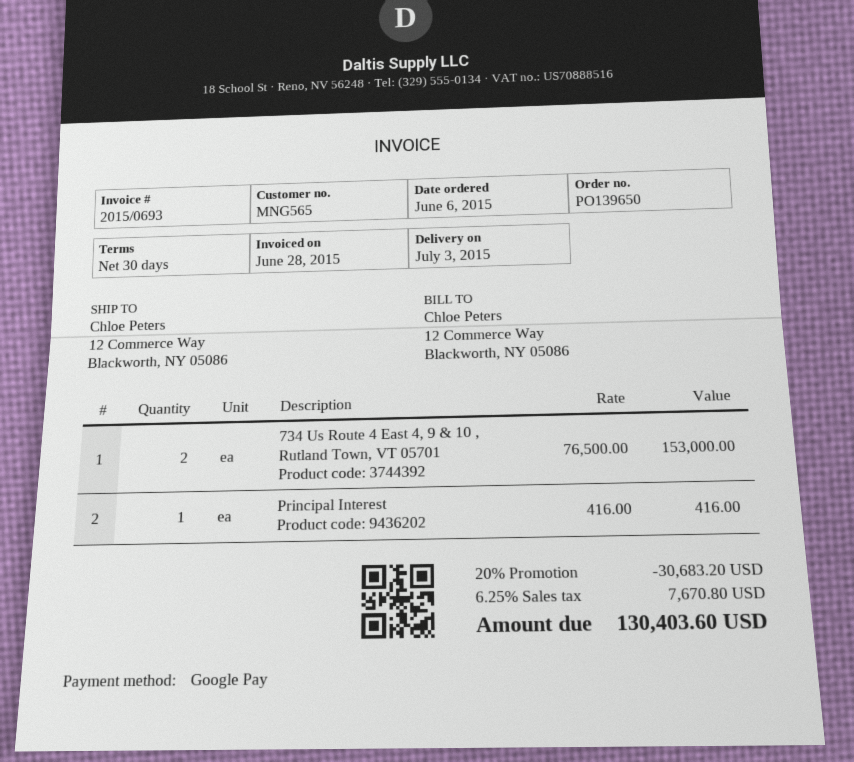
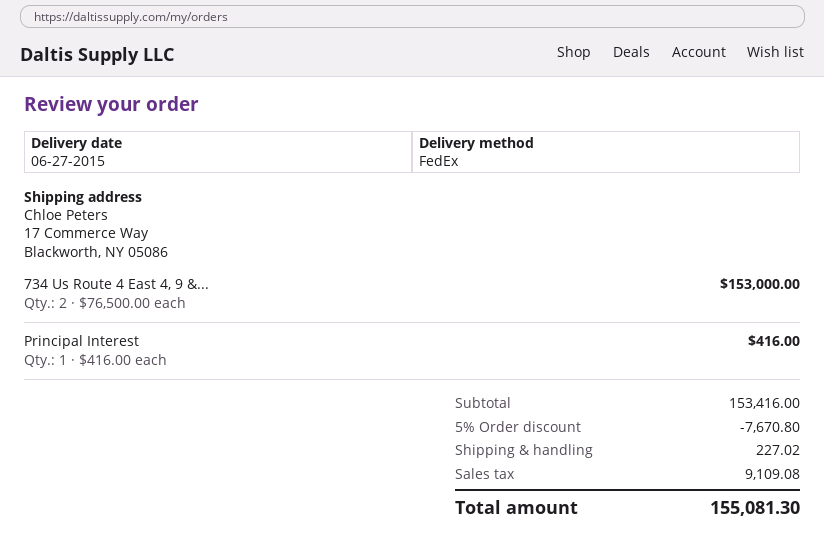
delivery date: 2015-07-03 -> 2015-06-27
ship to: 12 Commerce Way, Blackworth, NY 05086 -> 17 Commerce Way, Blackworth, NY 05086
discount: 20% = 30683.20 -> 5% = 7670.80
shipping: none -> 227.02
tax: 7670.80 -> 9109.08
total: 130403.60 -> 155081.30

